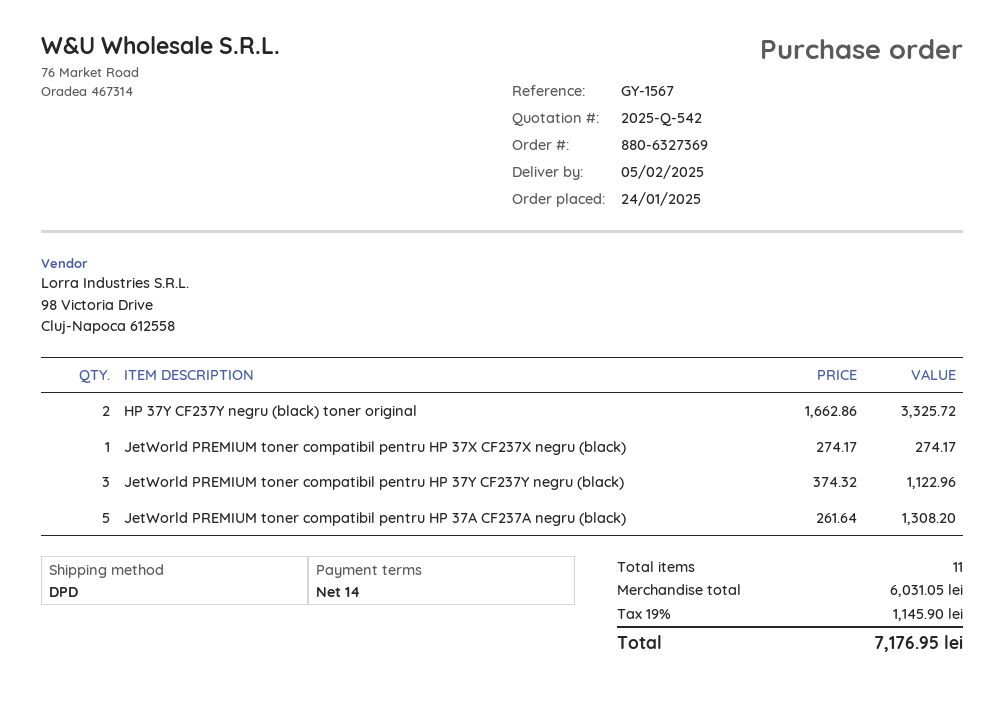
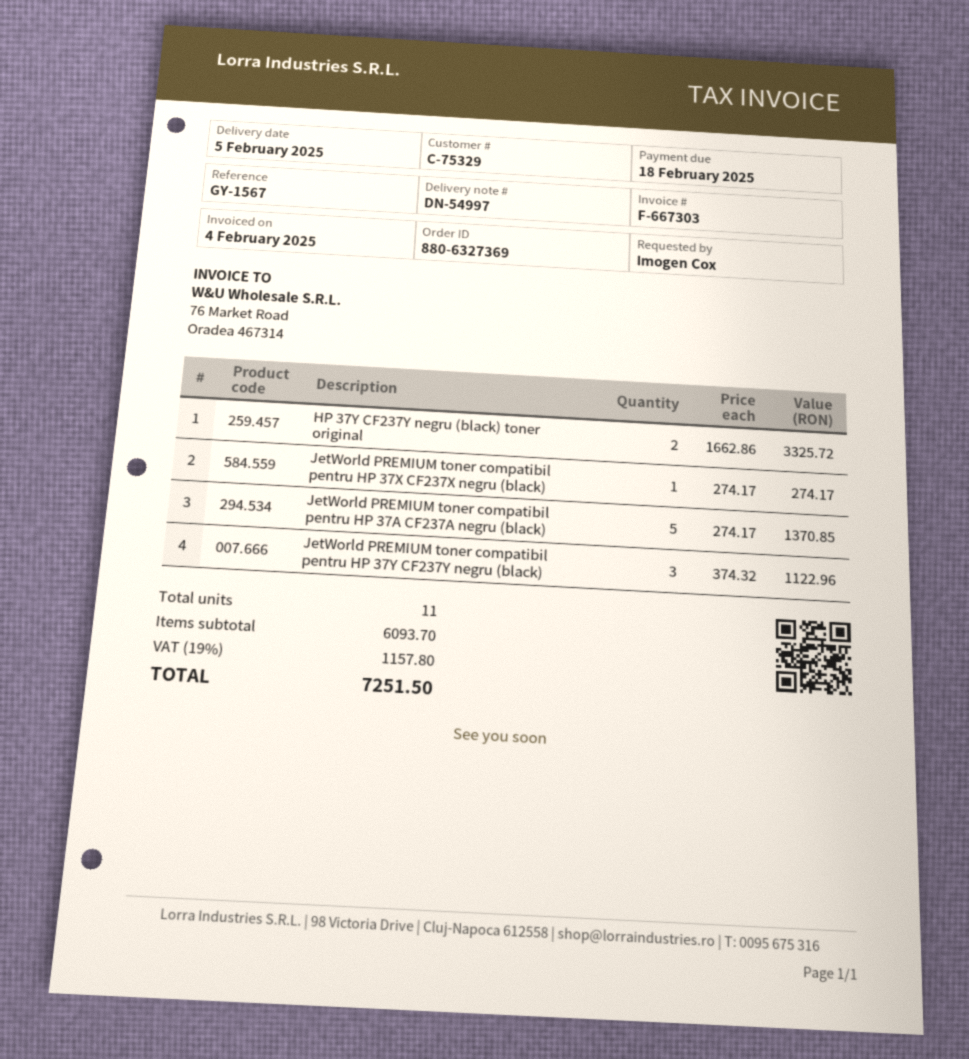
JetWorld PREMIUM toner compatibil pentru HP 37A CF237A negru (black): 5 x 261.64 = 1308.20 -> 5 x 274.17 = 1370.85
subtotal: 6031.05 -> 6093.70
tax: 19% = 1145.90 -> 19% = 1157.80
total: 7176.95 -> 7251.50

